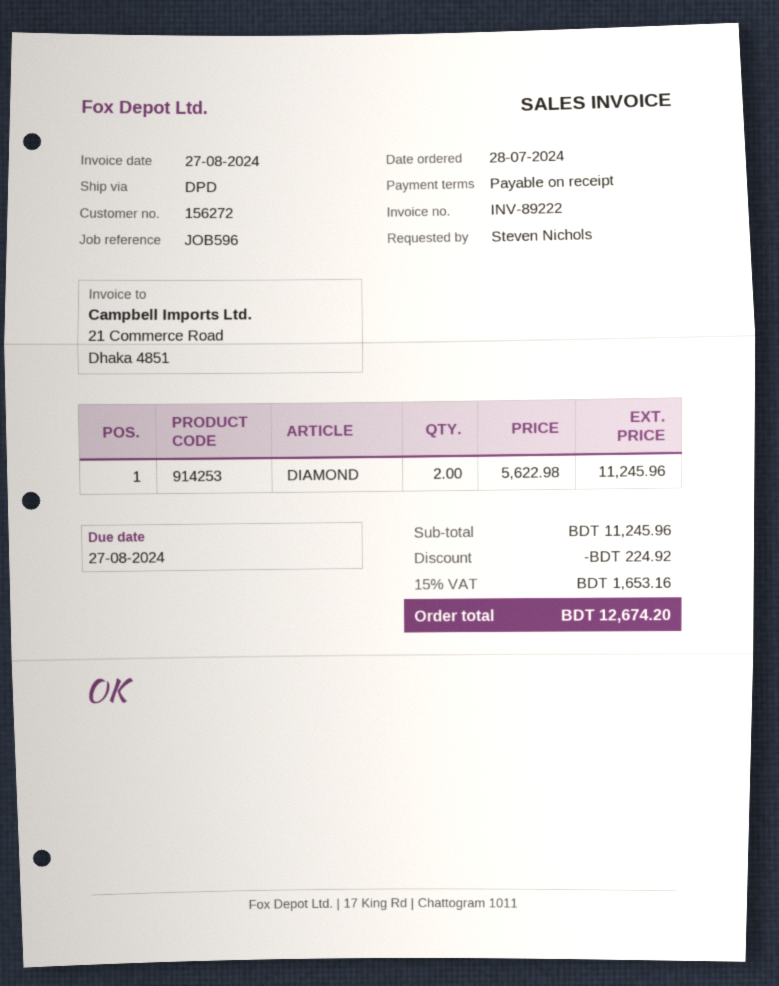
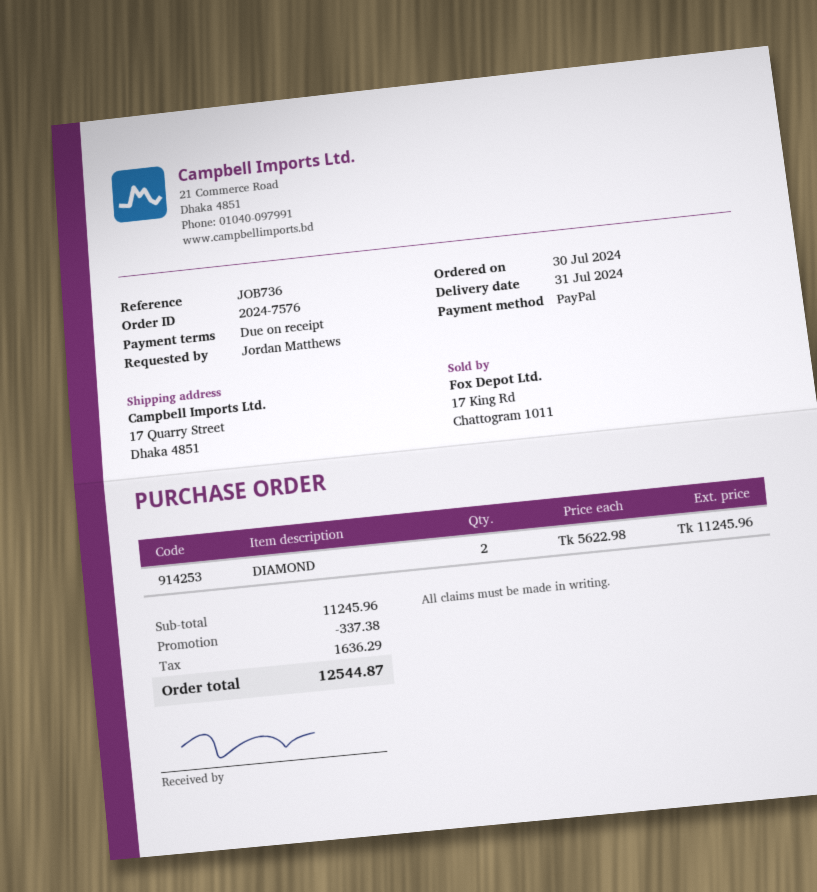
order date: 2024-07-28 -> 2024-07-30
reference: JOB596 -> JOB736
ordered by: Steven Nichols -> Jordan Matthews
discount: 224.92 -> 337.38
tax: 1653.16 -> 1636.29
total: 12674.20 -> 12544.87

